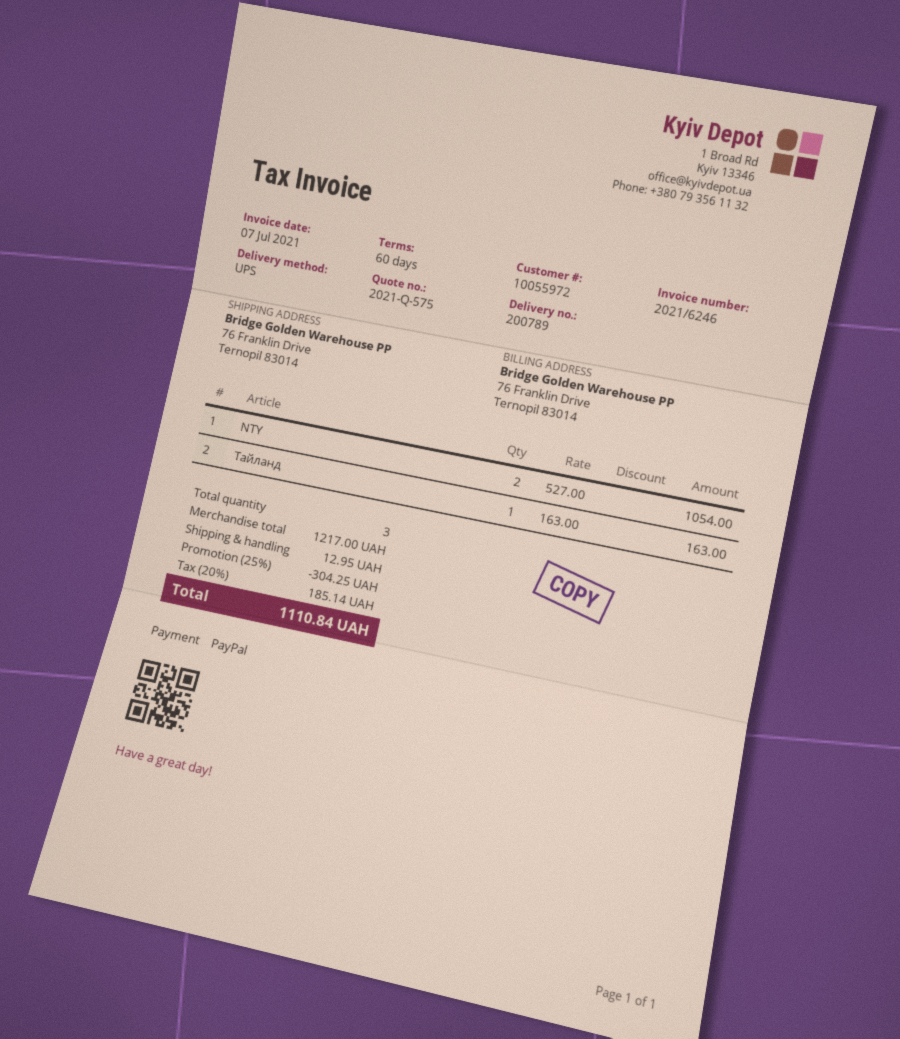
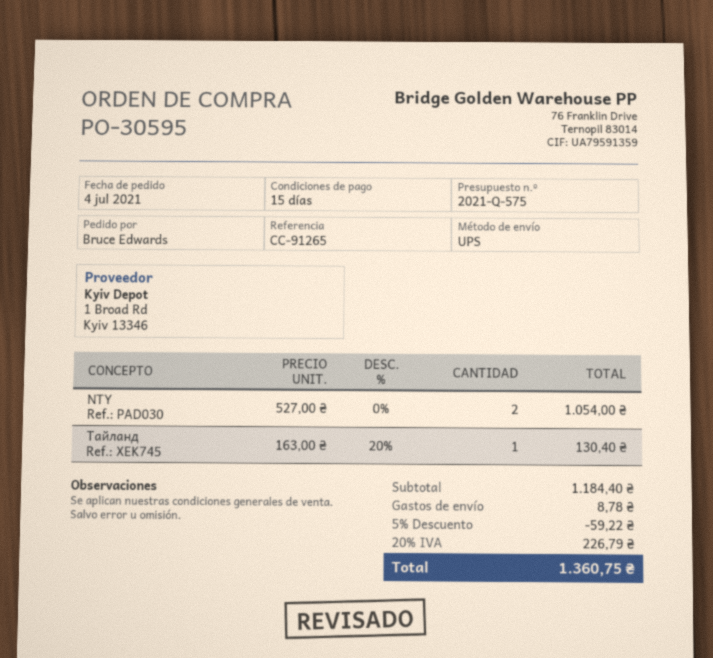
payment terms: 60 days -> 15 days
Тайланд: 1 x 163.00 = 163.00 -> 1 x 163.00 - 20% = 130.40
subtotal: 1217.00 -> 1184.40
discount: 25% = 304.25 -> 5% = 59.22
shipping: 12.95 -> 8.78
tax: 20% = 185.14 -> 20% = 226.79
total: 1110.84 -> 1360.75

